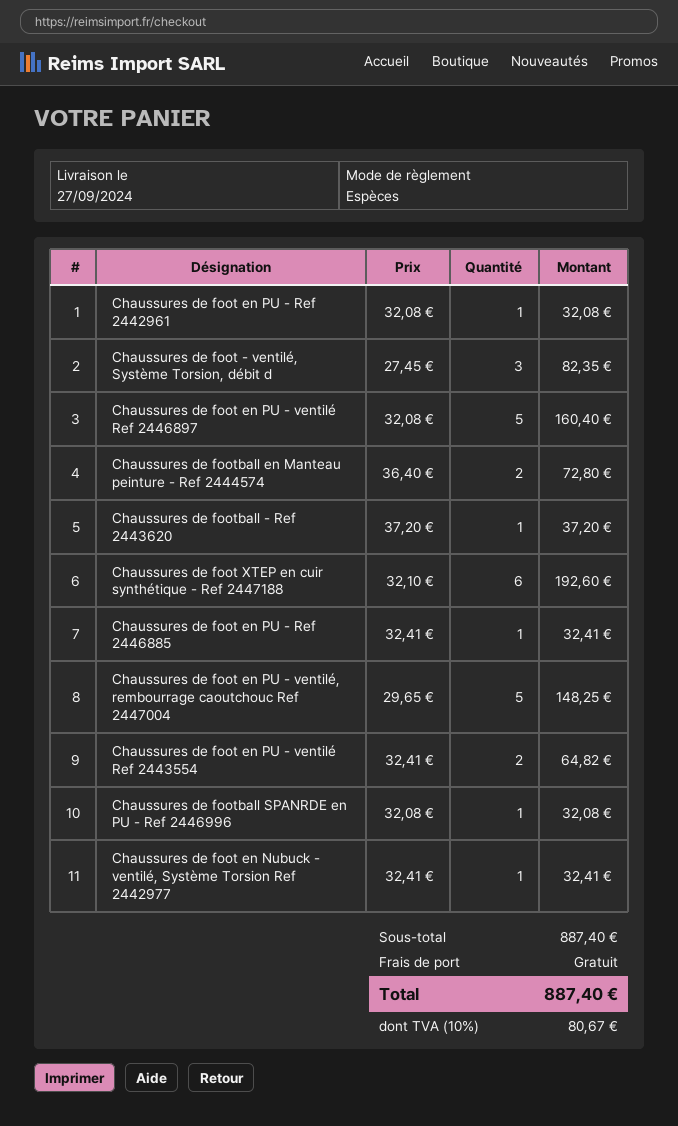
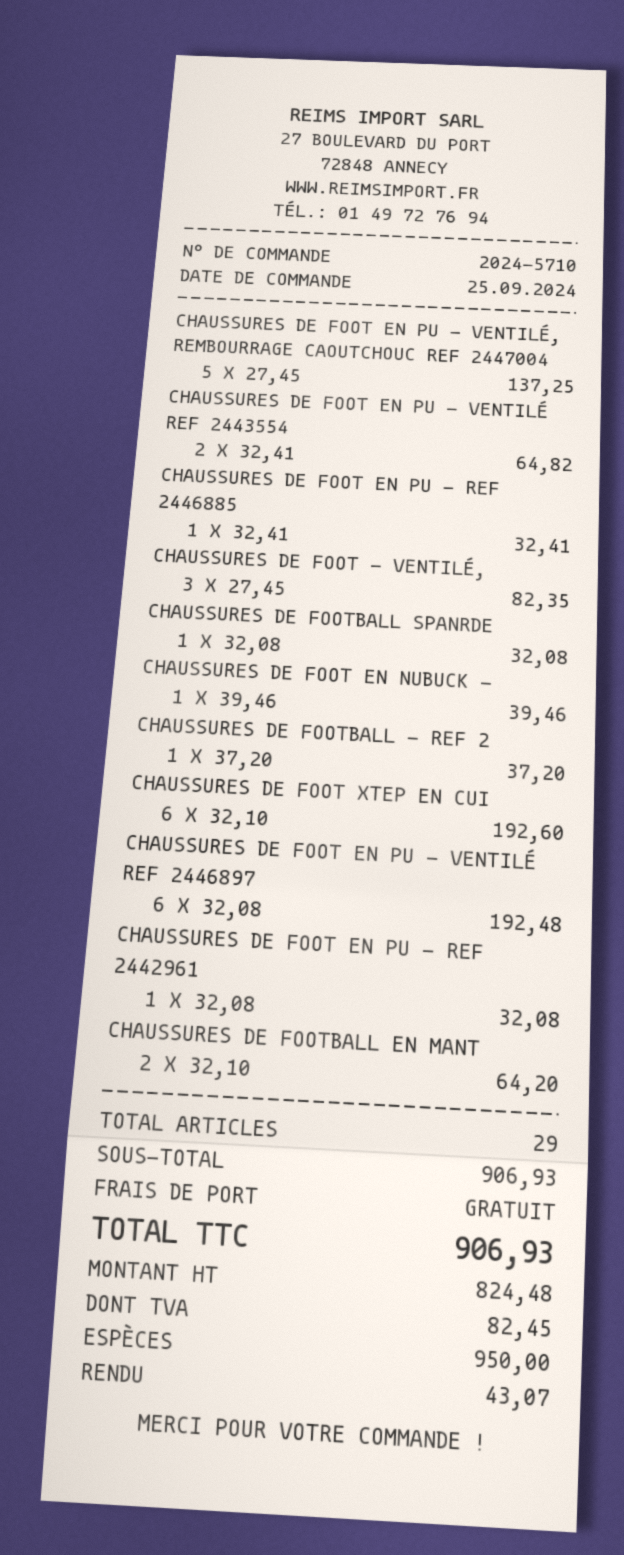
Chaussures de foot en PU - ventilé Ref 2446897: 5 x 32.08 = 160.40 -> 6 x 32.08 = 192.48
Chaussures de football en Manteau peinture - Ref 2444574: 2 x 36.40 = 72.80 -> 2 x 32.10 = 64.20
Chaussures de foot en PU - ventilé, rembourrage caoutchouc Ref 2447004: 5 x 29.65 = 148.25 -> 5 x 27.45 = 137.25
Chaussures de foot en Nubuck - ventilé, Système Torsion Ref 2442977: 1 x 32.41 = 32.41 -> 1 x 39.46 = 39.46
subtotal: 887.40 -> 906.93
tax: 80.67 -> 82.45
total: 887.40 -> 906.93

